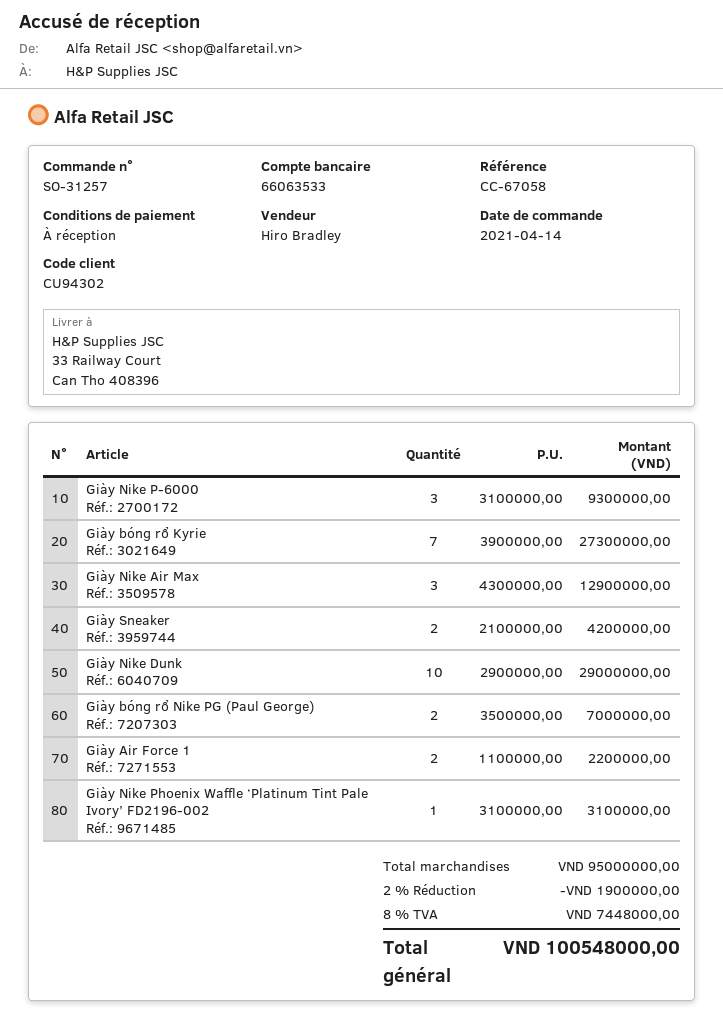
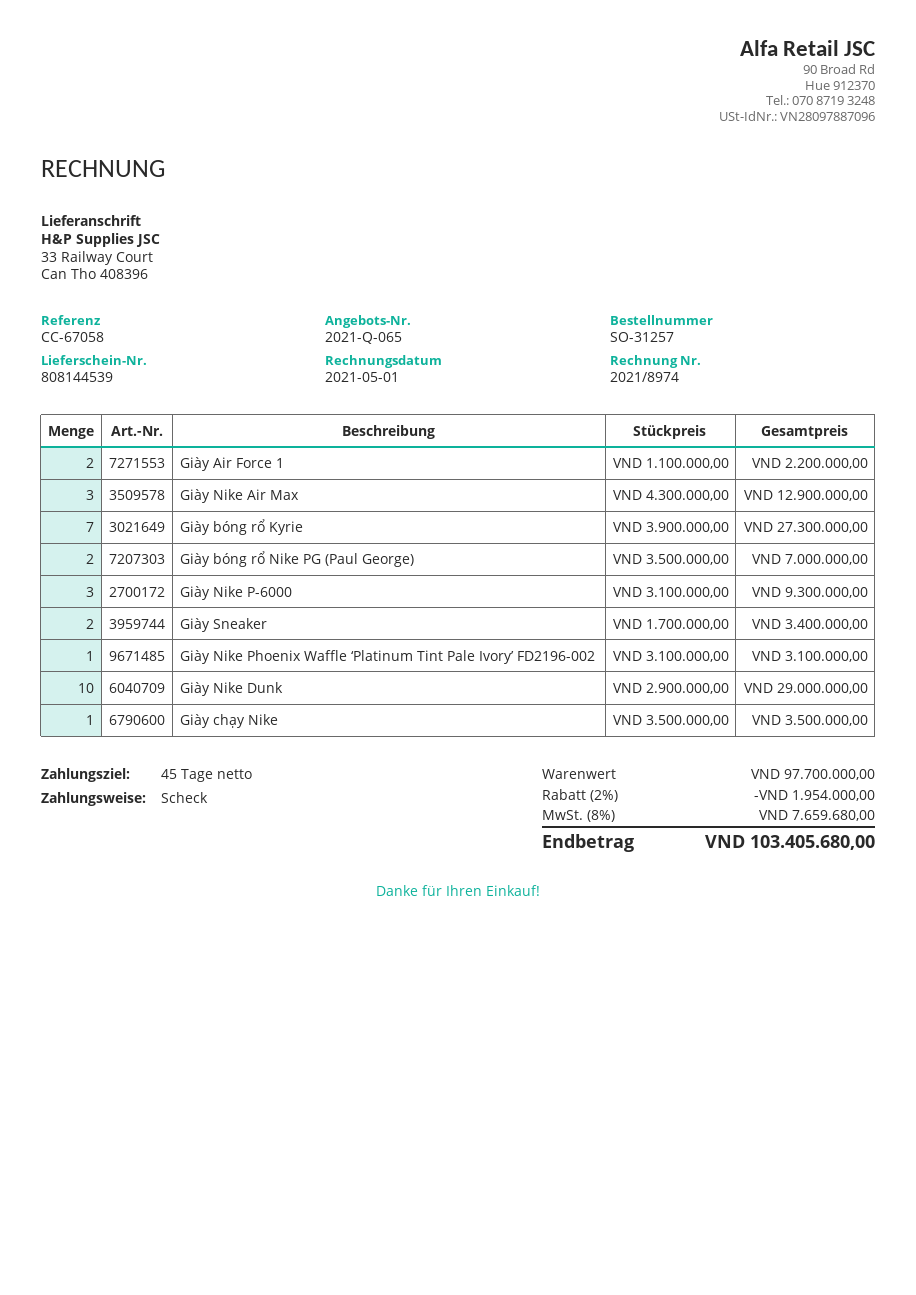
payment terms: on receipt -> 45 days
Giày Sneaker: 2 x 2100000.00 = 4200000.00 -> 2 x 1700000.00 = 3400000.00
Giày chạy Nike: none -> 1 x 3500000.00 = 3500000.00
subtotal: 95000000.00 -> 97700000.00
discount: 2% = 1900000.00 -> 2% = 1954000.00
tax: 8% = 7448000.00 -> 8% = 7659680.00
total: 100548000.00 -> 103405680.00

